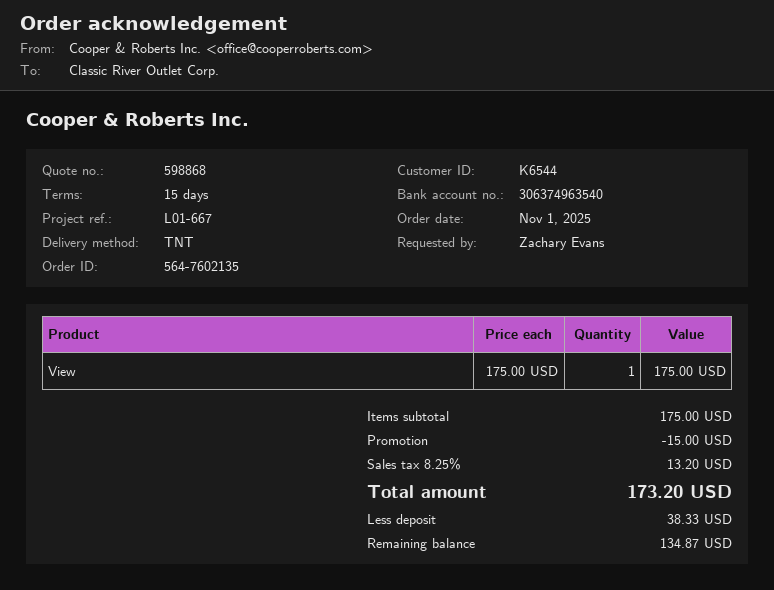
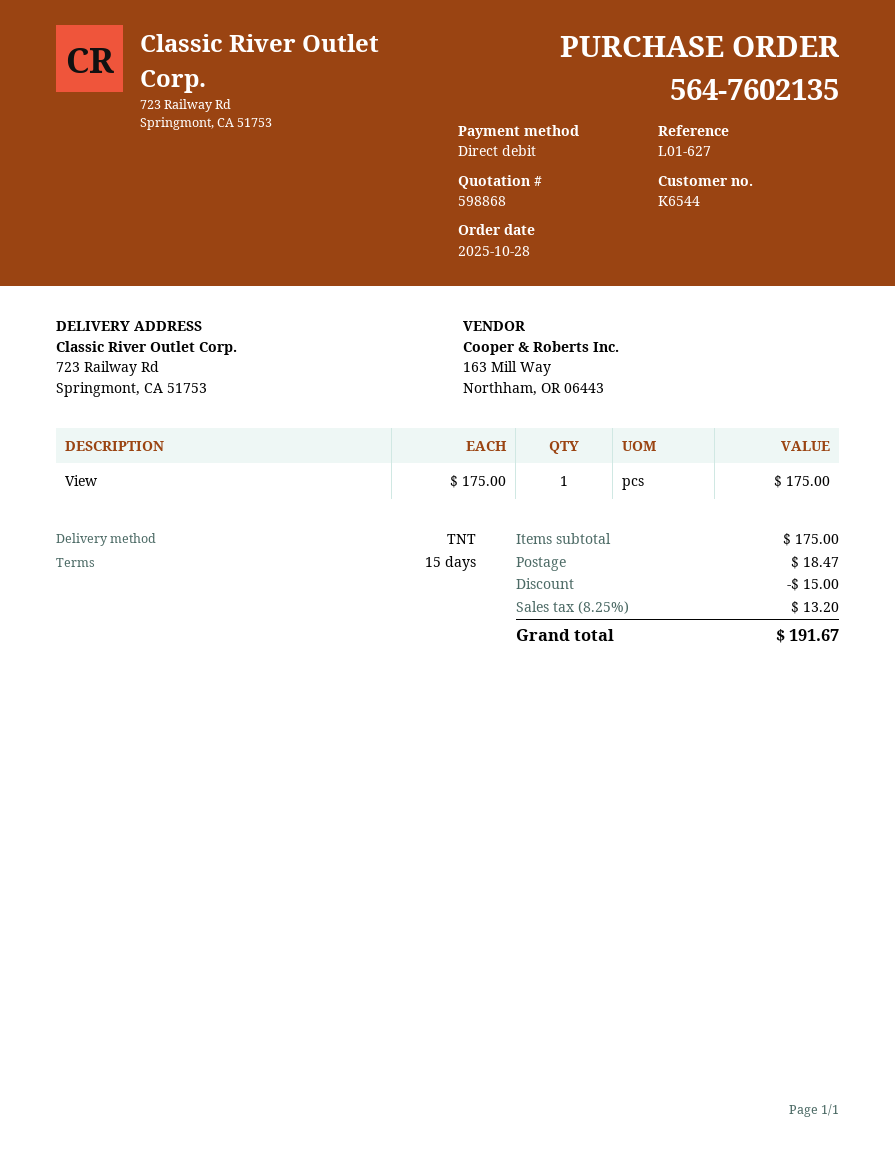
order date: 2025-11-01 -> 2025-10-28
reference: L01-667 -> L01-627
shipping: none -> 18.47
total: 173.20 -> 191.67

